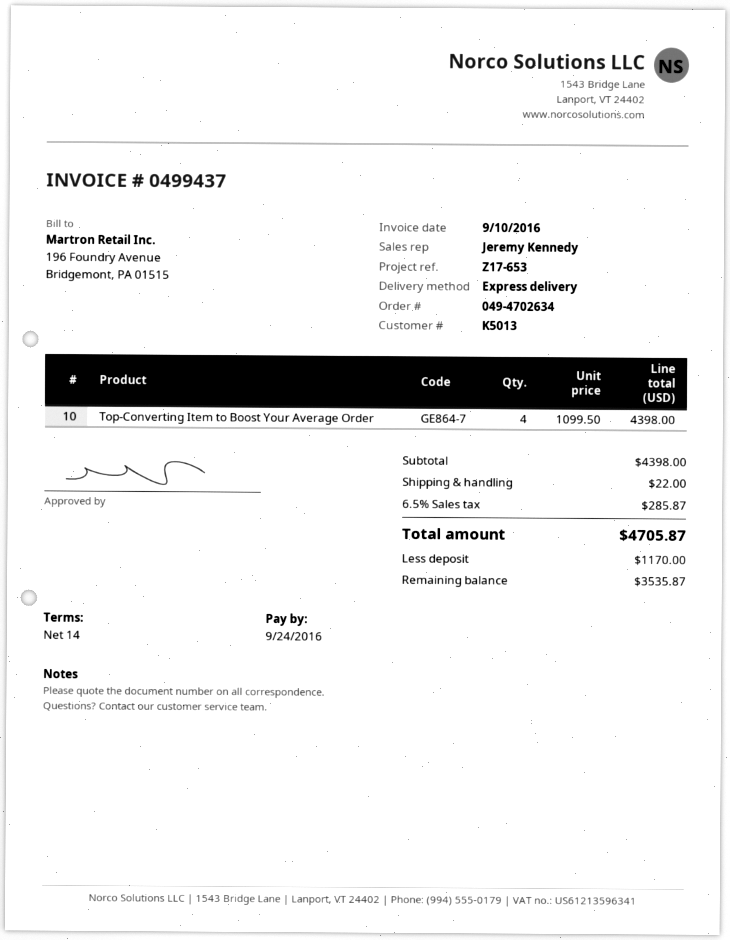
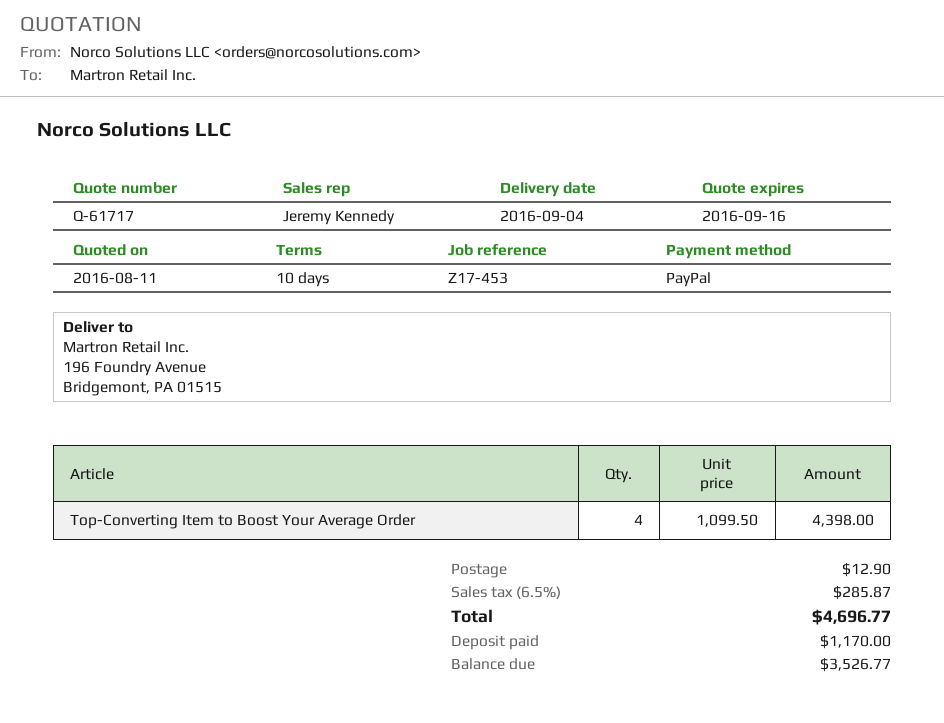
payment terms: 14 days -> 10 days
reference: Z17-653 -> Z17-453
shipping: 22.00 -> 12.90
total: 4705.87 -> 4696.77
balance: 3535.87 -> 3526.77

